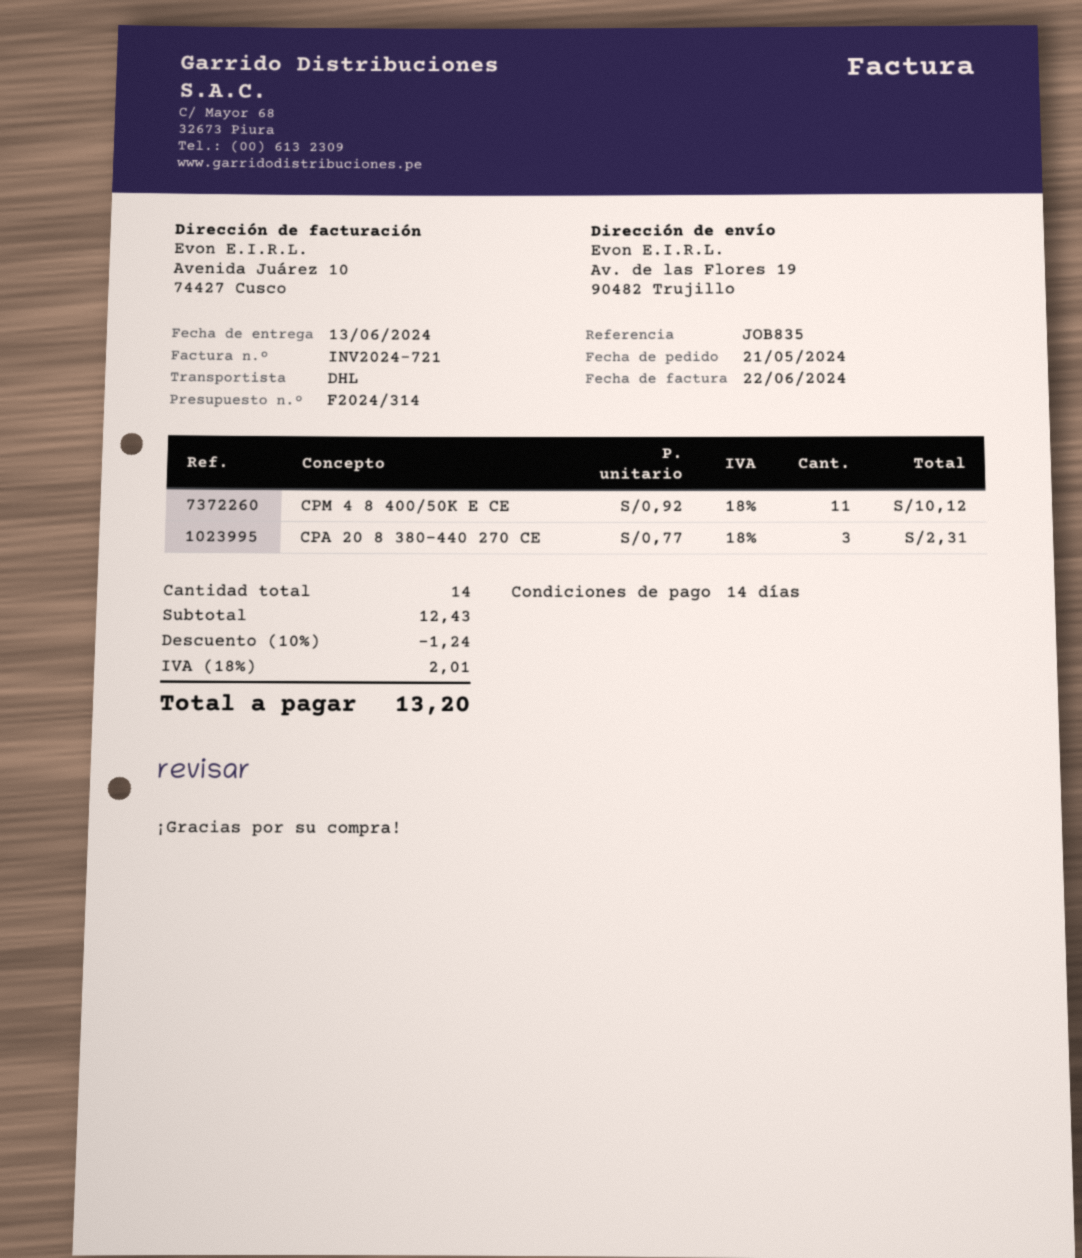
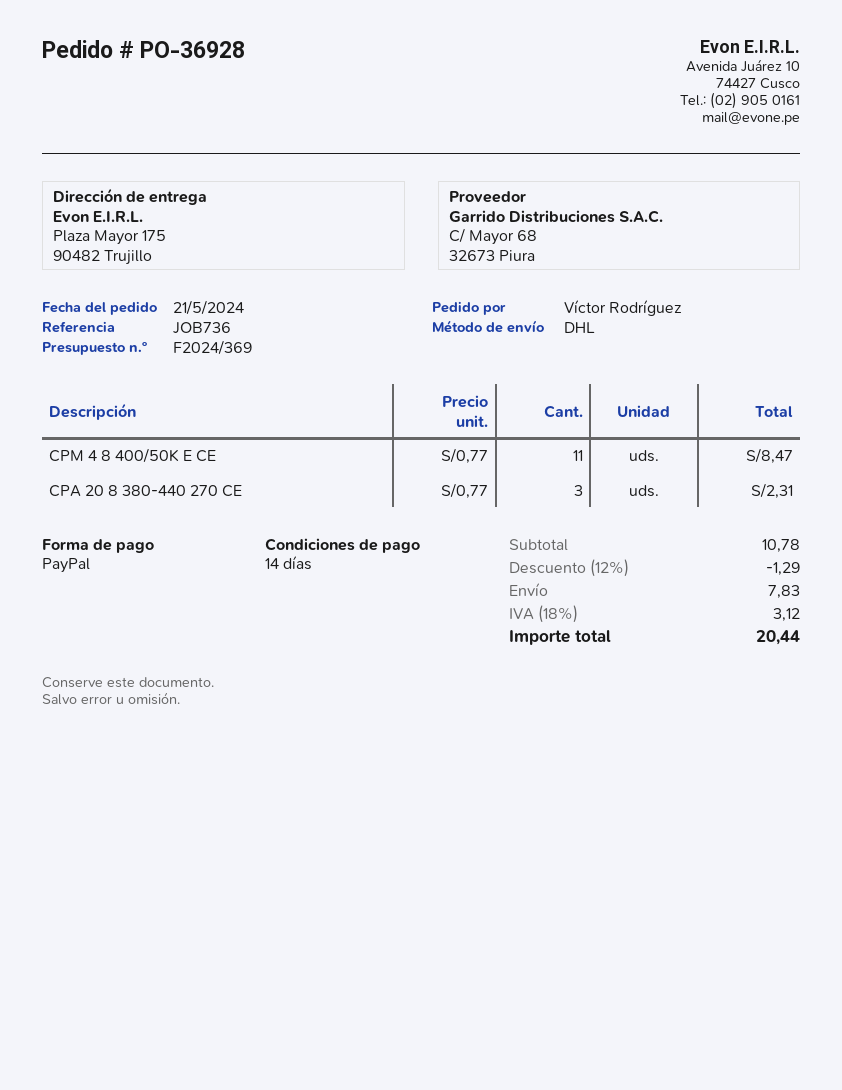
quote number: F2024/314 -> F2024/369
reference: JOB835 -> JOB736
ship to: Av. de las Flores 19, 90482 Trujillo -> Plaza Mayor 175, 90482 Trujillo
CPM 4 8 400/50K E CE: 11 x 0.92 = 10.12 -> 11 x 0.77 = 8.47
subtotal: 12.43 -> 10.78
discount: 10% = 1.24 -> 12% = 1.29
shipping: none -> 7.83
tax: 18% = 2.01 -> 18% = 3.12
total: 13.20 -> 20.44

